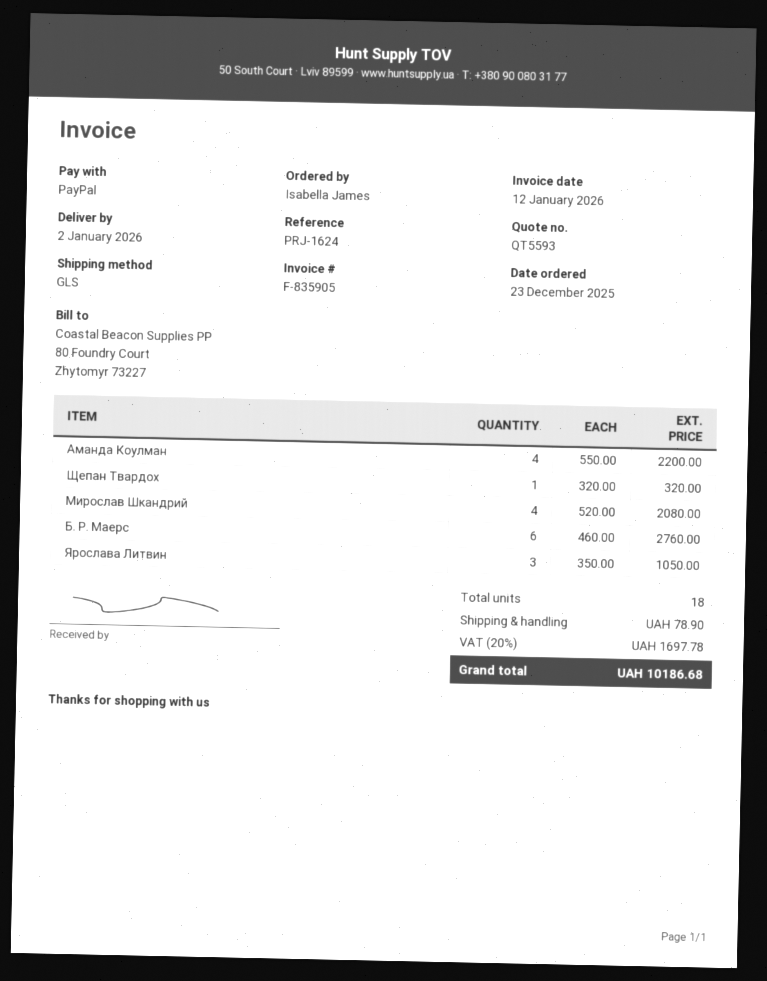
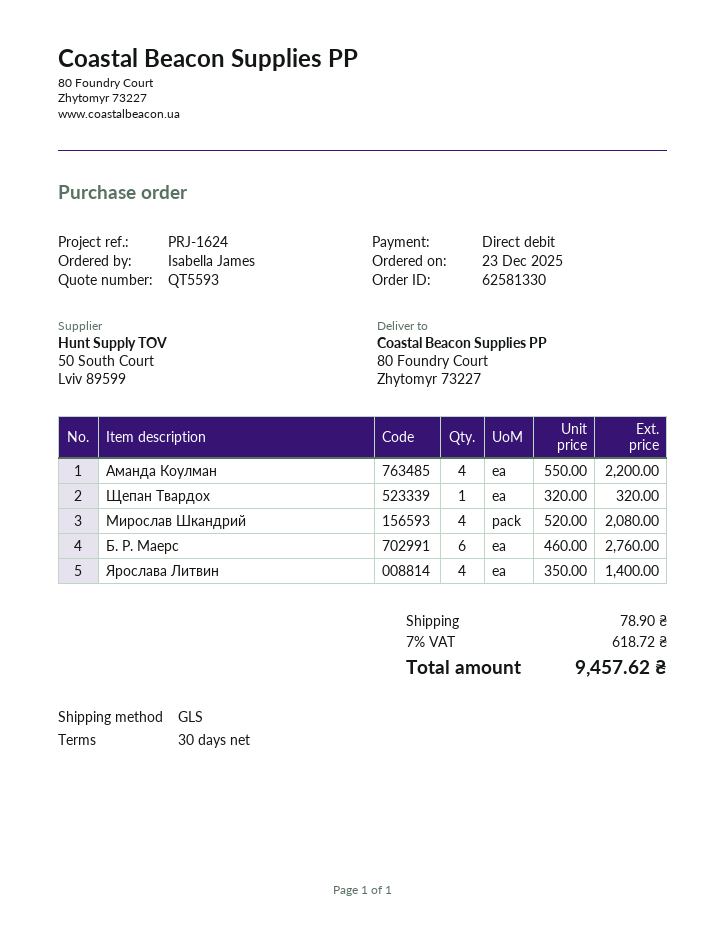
payment method: PayPal -> direct debit
Ярослава Литвин: 3 x 350.00 = 1050.00 -> 4 x 350.00 = 1400.00
tax: 20% = 1697.78 -> 7% = 618.72
total: 10186.68 -> 9457.62

